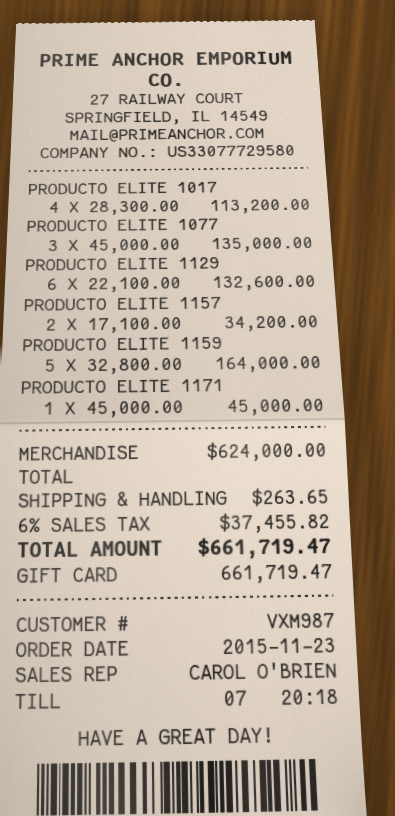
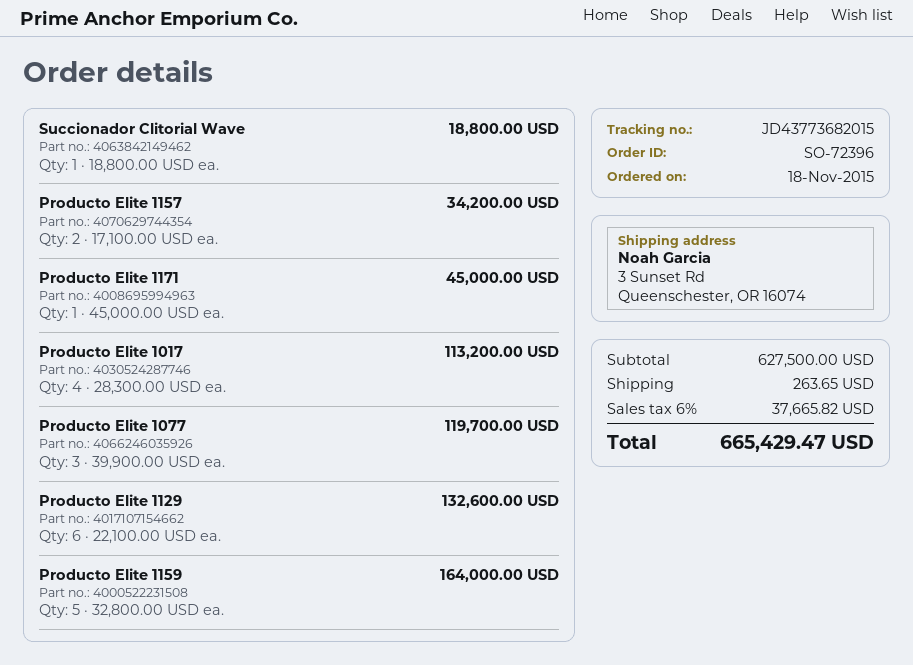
order date: 2015-11-23 -> 2015-11-18
PRODUCTO ELITE 1077: 3 x 45000.00 = 135000.00 -> 3 x 39900.00 = 119700.00
Succionador Clitorial Wave: none -> 1 x 18800.00 = 18800.00
subtotal: 624000.00 -> 627500.00
tax: 6% = 37455.82 -> 6% = 37665.82
total: 661719.47 -> 665429.47

